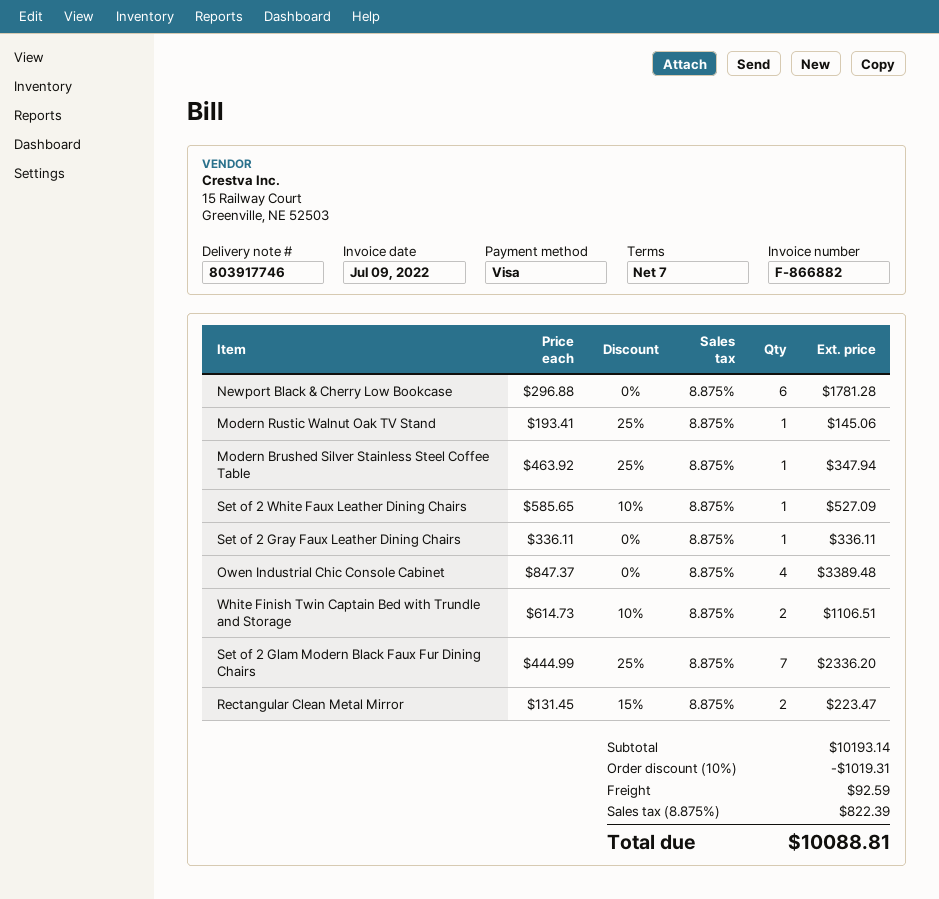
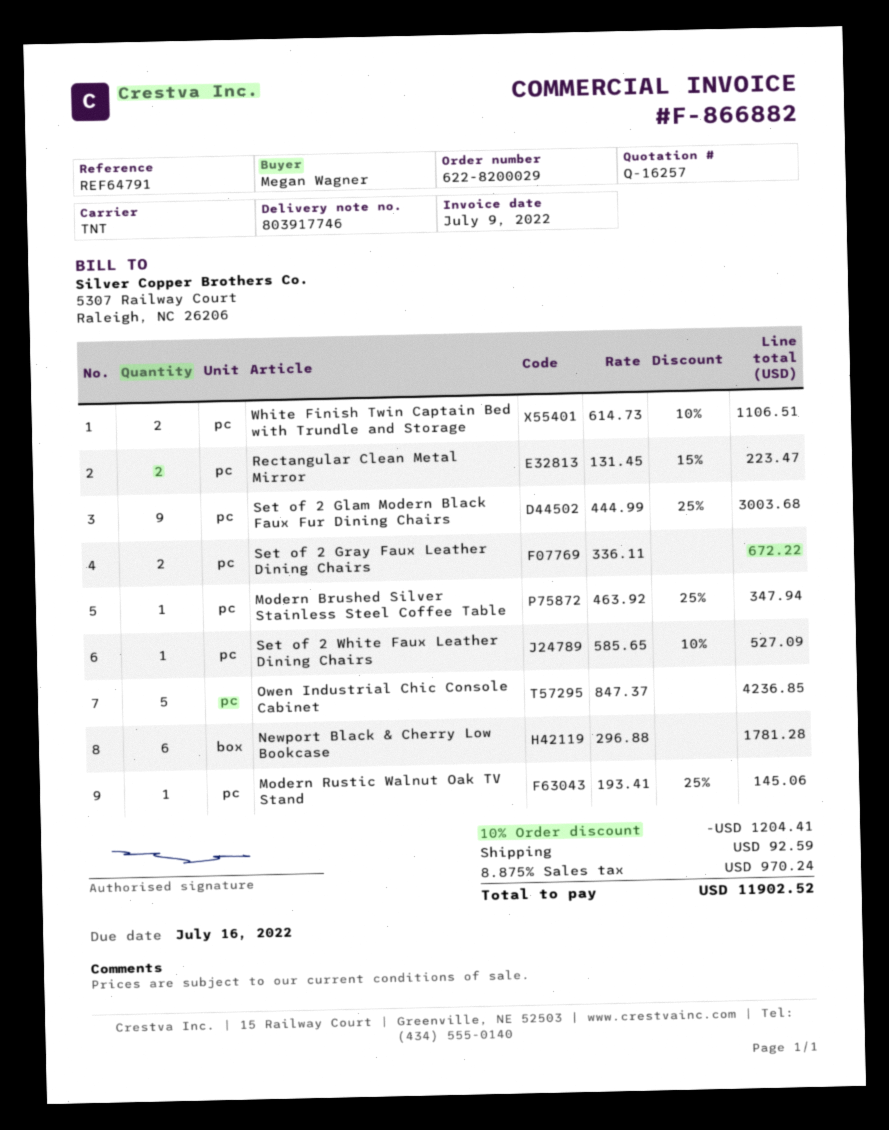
Set of 2 Gray Faux Leather Dining Chairs: 1 x 336.11 = 336.11 -> 2 x 336.11 = 672.22
Owen Industrial Chic Console Cabinet: 4 x 847.37 = 3389.48 -> 5 x 847.37 = 4236.85
Set of 2 Glam Modern Black Faux Fur Dining Chairs: 7 x 444.99 - 25% = 2336.20 -> 9 x 444.99 - 25% = 3003.68
discount: 10% = 1019.31 -> 10% = 1204.41
tax: 8.875% = 822.39 -> 8.875% = 970.24
total: 10088.81 -> 11902.52

